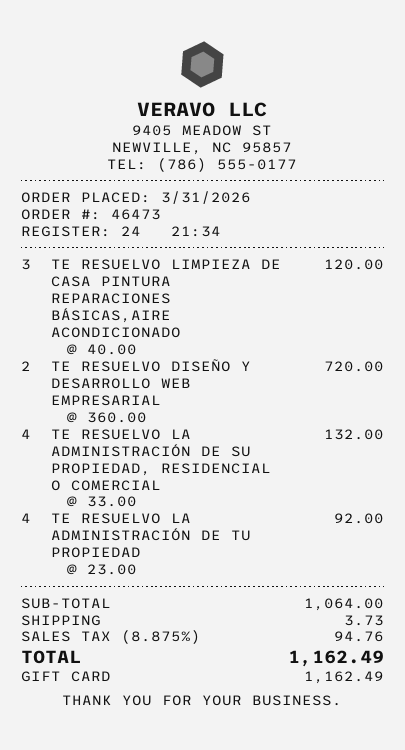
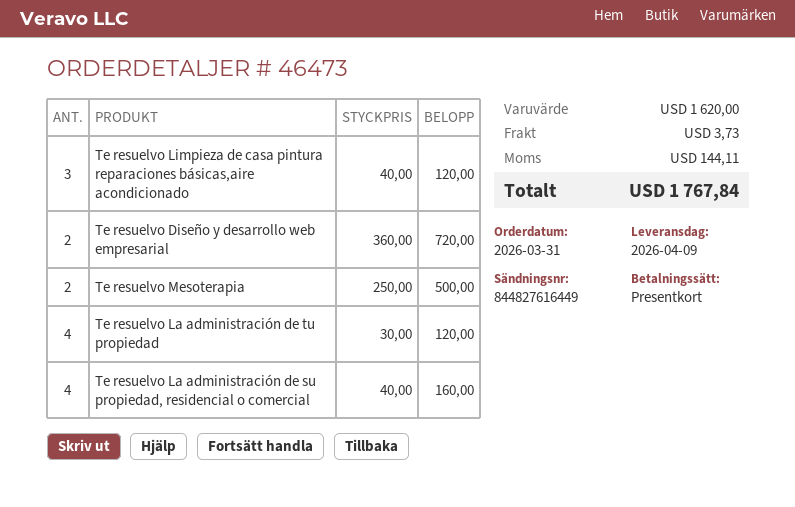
TE RESUELVO LA ADMINISTRACIÓN DE SU PROPIEDAD, RESIDENCIAL O COMERCIAL: 4 x 33.00 = 132.00 -> 4 x 40.00 = 160.00
TE RESUELVO LA ADMINISTRACIÓN DE TU PROPIEDAD: 4 x 23.00 = 92.00 -> 4 x 30.00 = 120.00
Te resuelvo Mesoterapia: none -> 2 x 250.00 = 500.00
subtotal: 1064.00 -> 1620.00
tax: 94.76 -> 144.11
total: 1162.49 -> 1767.84

